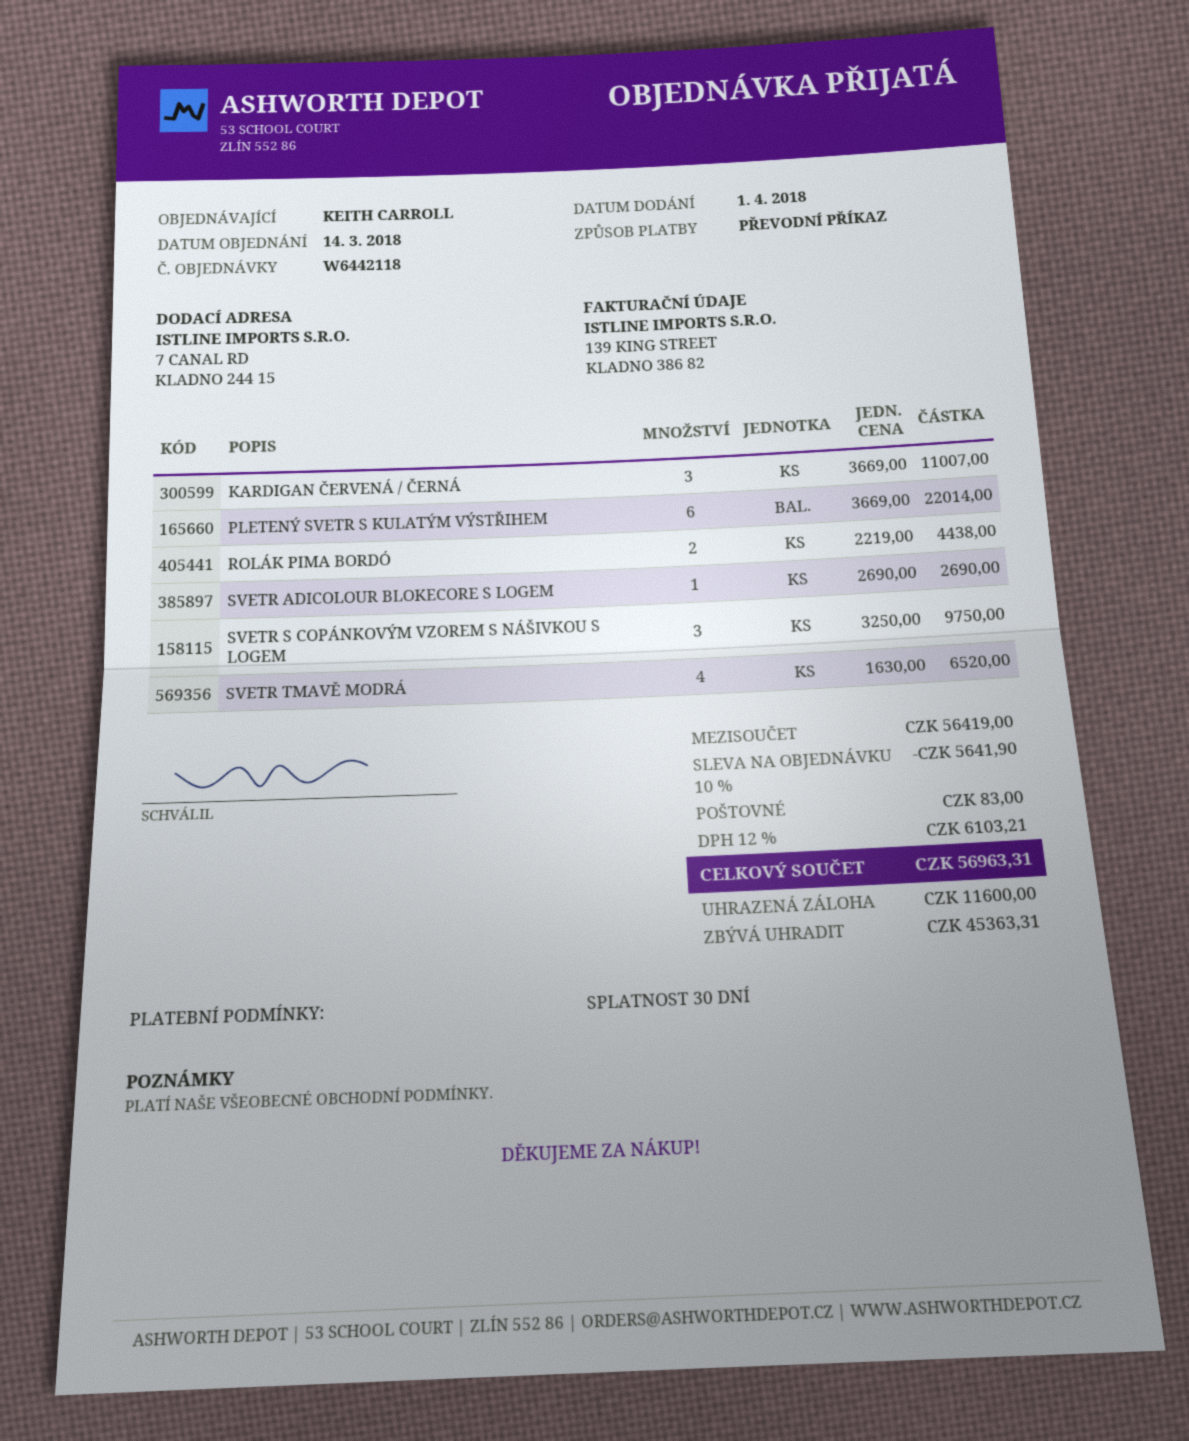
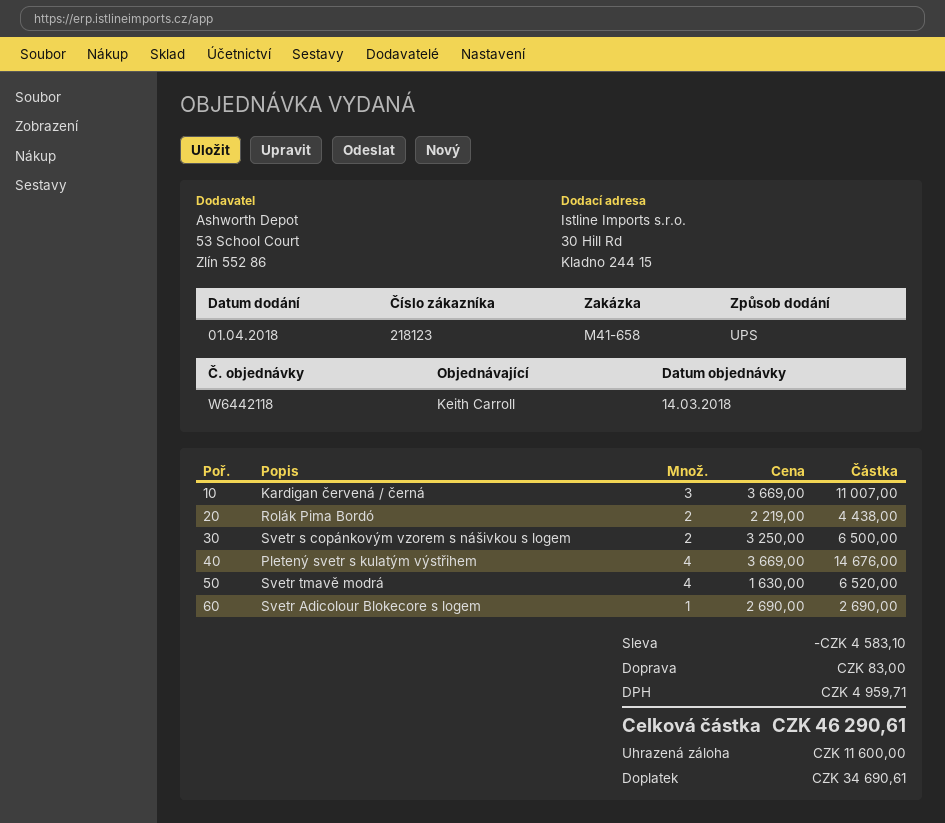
ship to: 7 CANAL RD, KLADNO 244 15 -> 30 Hill Rd, Kladno 244 15
PLETENÝ SVETR S KULATÝM VÝSTŘIHEM: 6 x 3669.00 = 22014.00 -> 4 x 3669.00 = 14676.00
SVETR S COPÁNKOVÝM VZOREM S NÁŠIVKOU S LOGEM: 3 x 3250.00 = 9750.00 -> 2 x 3250.00 = 6500.00
discount: 5641.90 -> 4583.10
tax: 6103.21 -> 4959.71
total: 56963.31 -> 46290.61
balance: 45363.31 -> 34690.61

